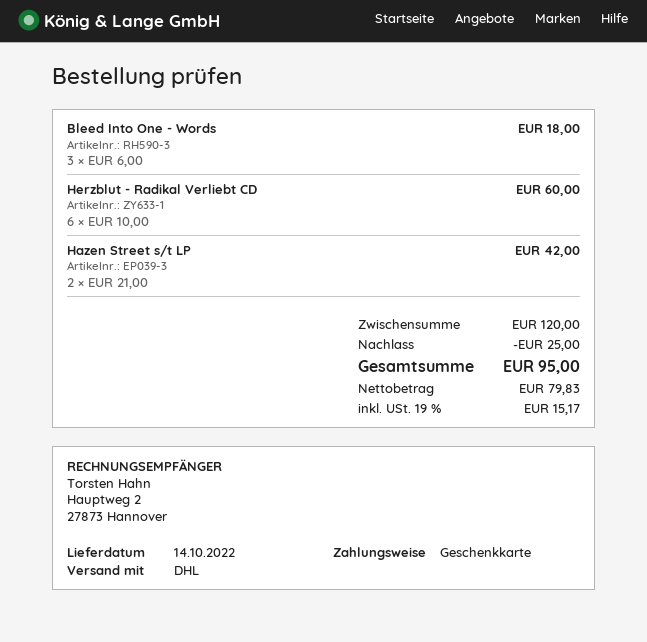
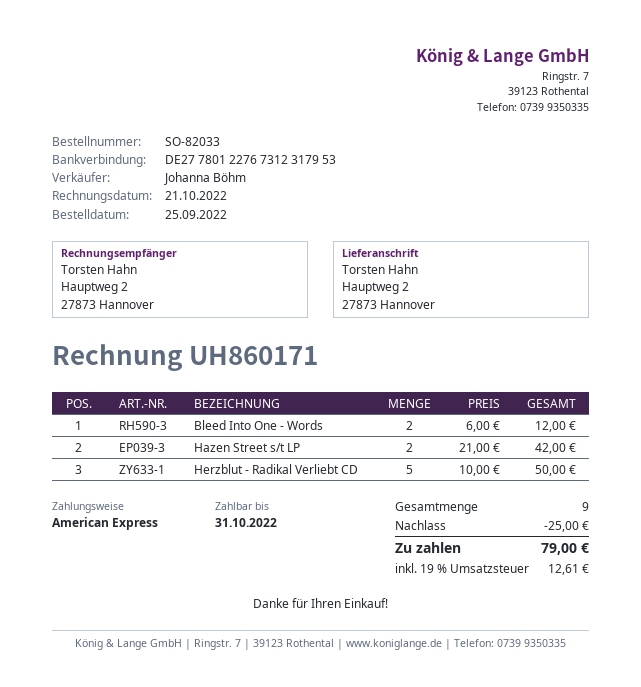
payment method: gift card -> American Express
Bleed Into One - Words: 3 x 6.00 = 18.00 -> 2 x 6.00 = 12.00
Herzblut - Radikal Verliebt CD: 6 x 10.00 = 60.00 -> 5 x 10.00 = 50.00
tax: 19% = 15.17 -> 19% = 12.61
total: 95.00 -> 79.00

